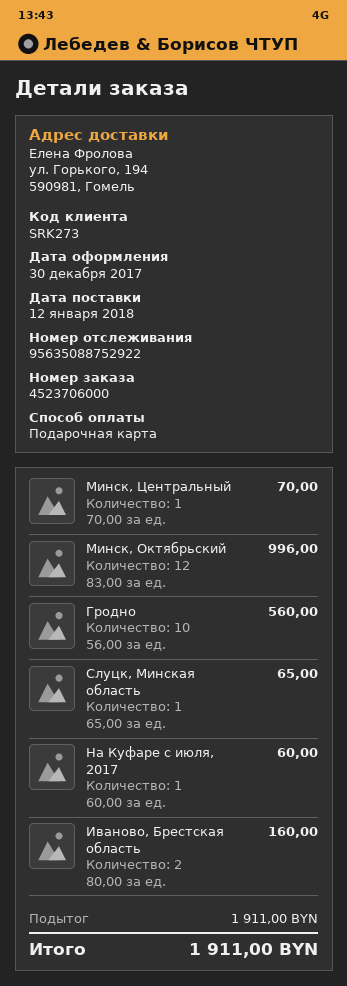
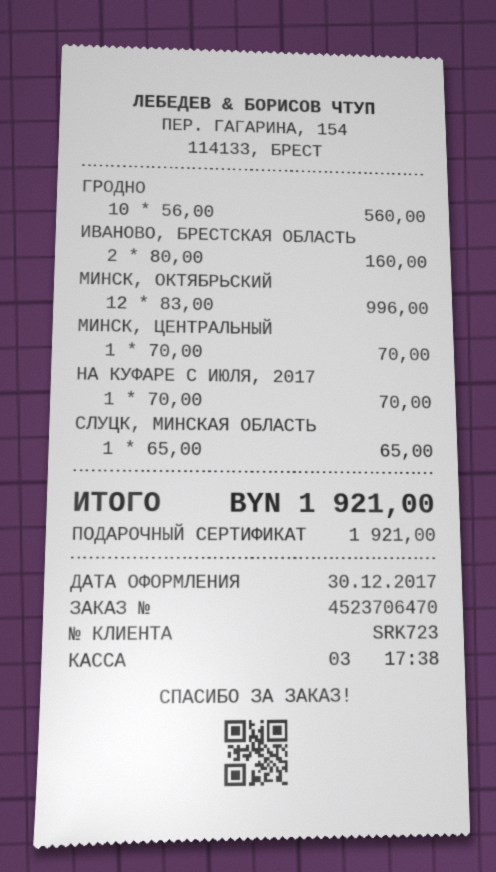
order number: 4523706000 -> 4523706470
customer number: SRK273 -> SRK723
На Куфаре с июля, 2017: 1 x 60.00 = 60.00 -> 1 x 70.00 = 70.00
total: 1911.00 -> 1921.00

